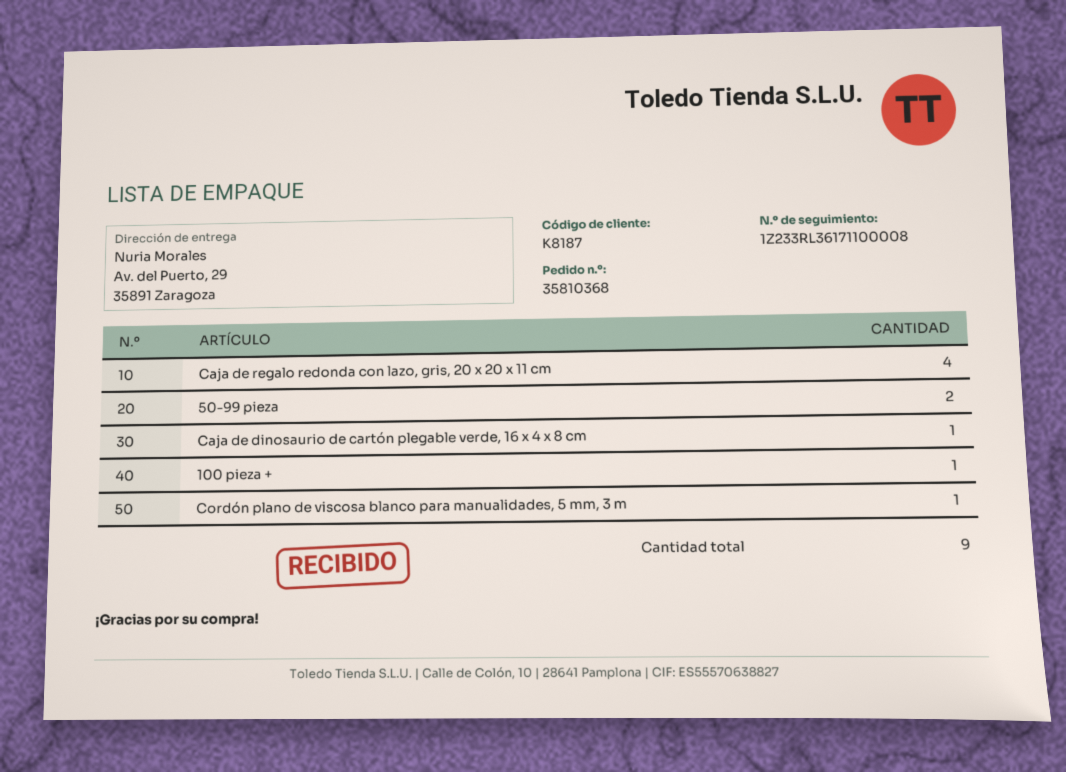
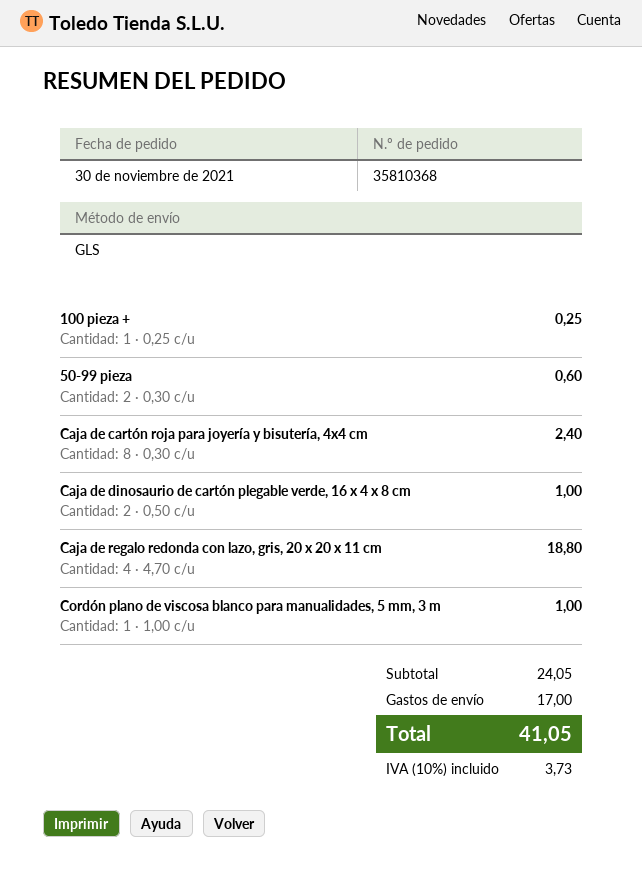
Caja de dinosaurio de cartón plegable verde, 16 x 4 x 8 cm: 1 -> 2
Caja de cartón roja para joyería y bisutería, 4x4 cm: none -> 8

